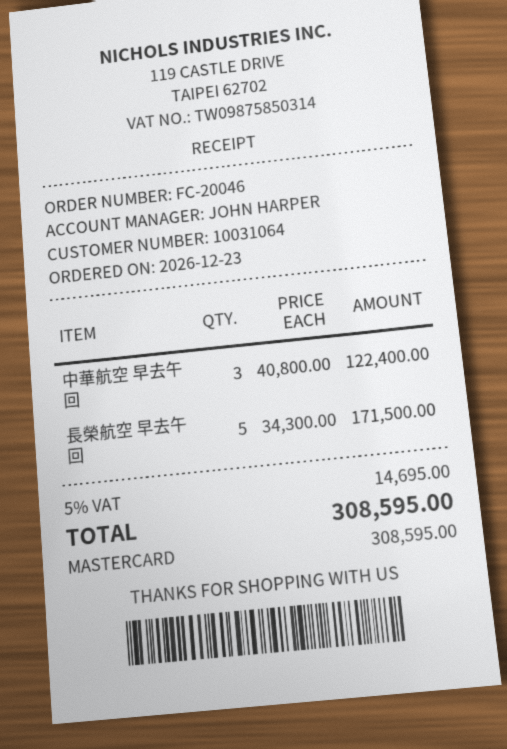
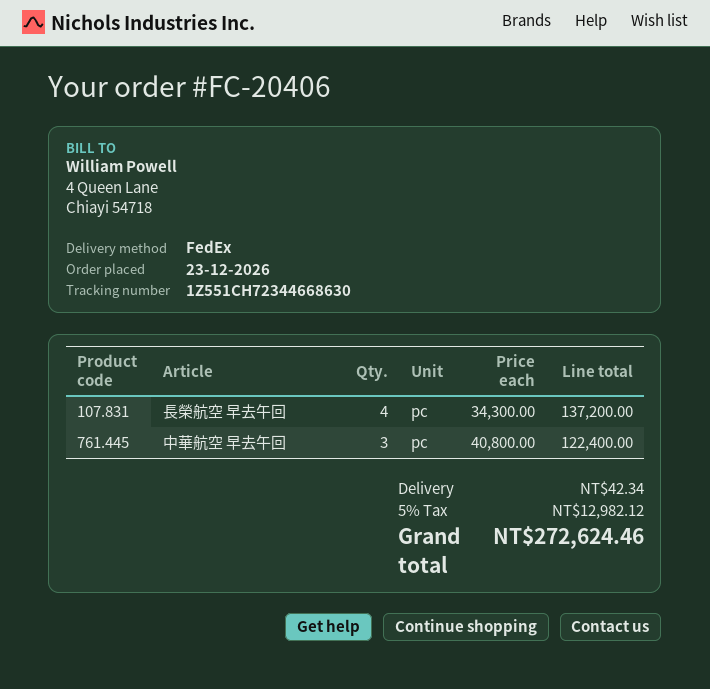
order number: FC-20046 -> FC-20406
長榮航空 早去午回: 5 x 34300.00 = 171500.00 -> 4 x 34300.00 = 137200.00
shipping: none -> 42.34
tax: 5% = 14695.00 -> 5% = 12982.12
total: 308595.00 -> 272624.46

